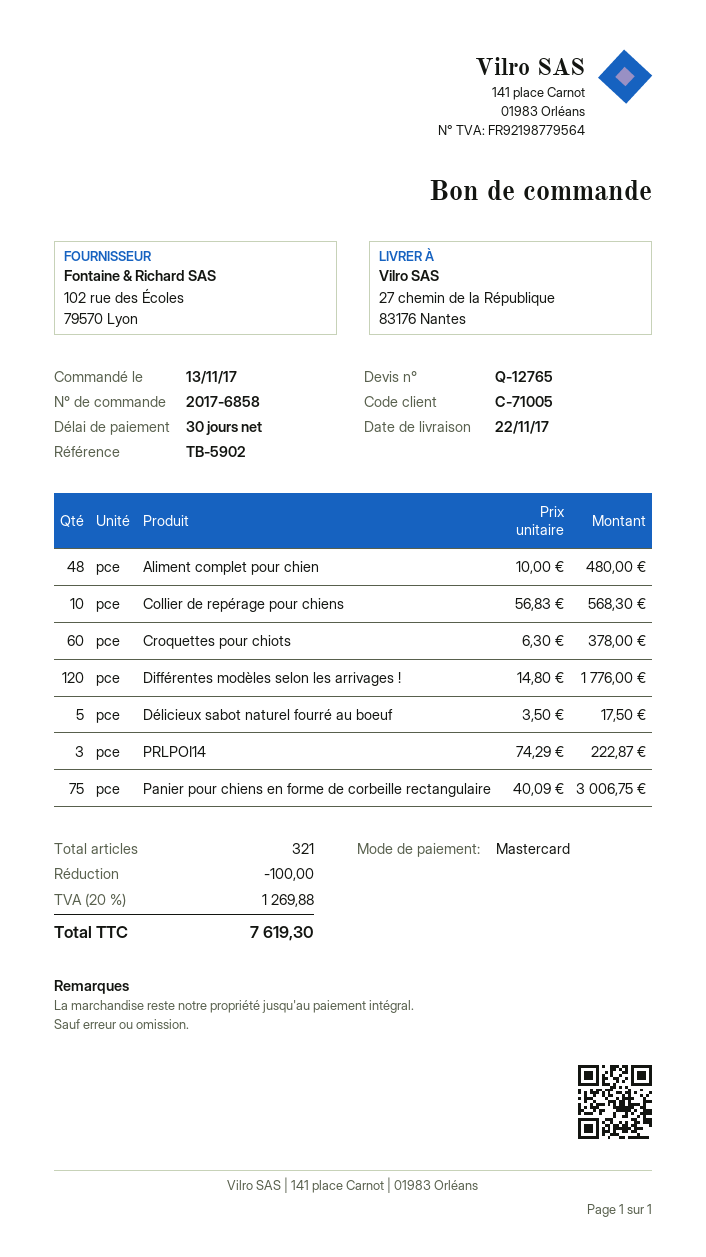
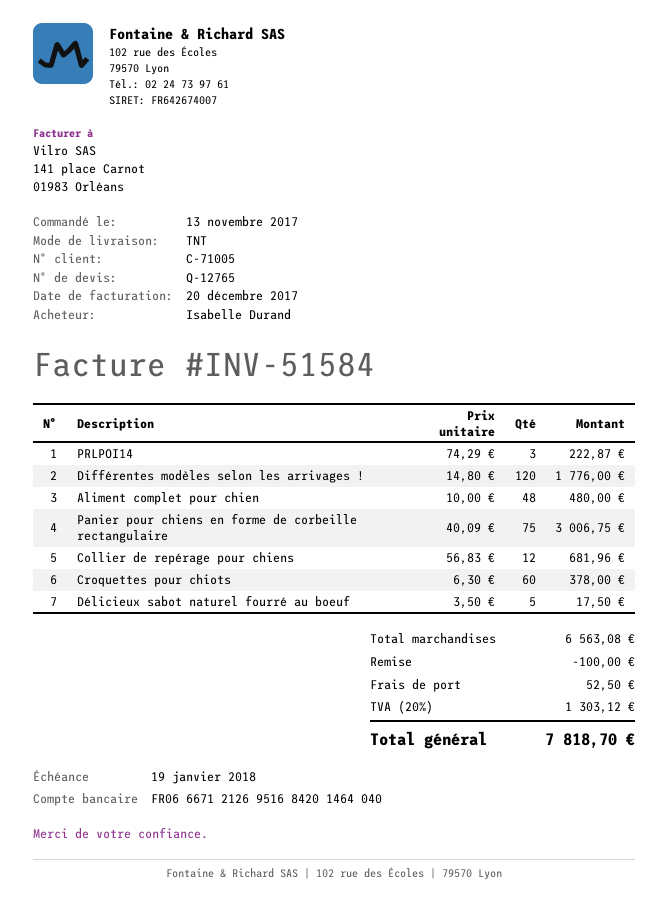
Collier de repérage pour chiens: 10 x 56.83 = 568.30 -> 12 x 56.83 = 681.96
shipping: none -> 52.50
tax: 20% = 1269.88 -> 20% = 1303.12
total: 7619.30 -> 7818.70

